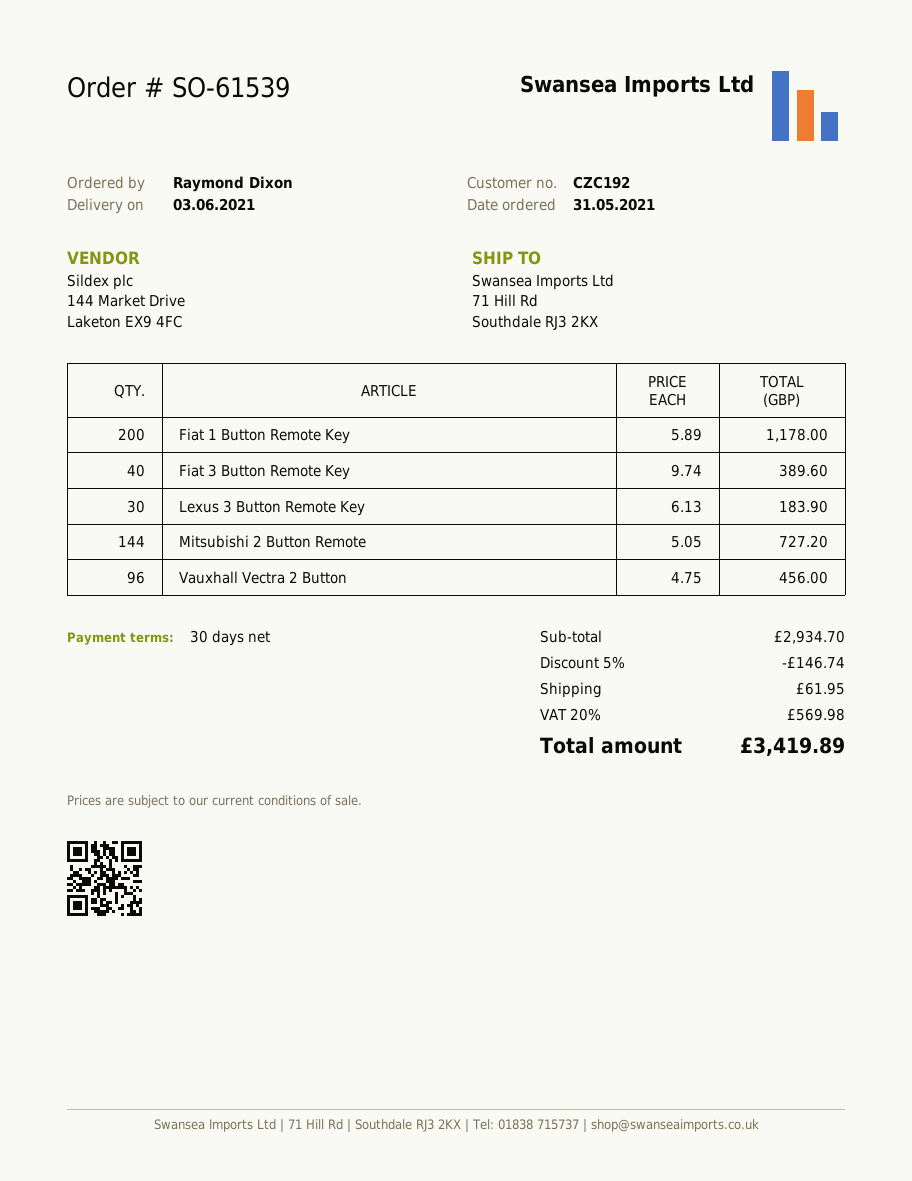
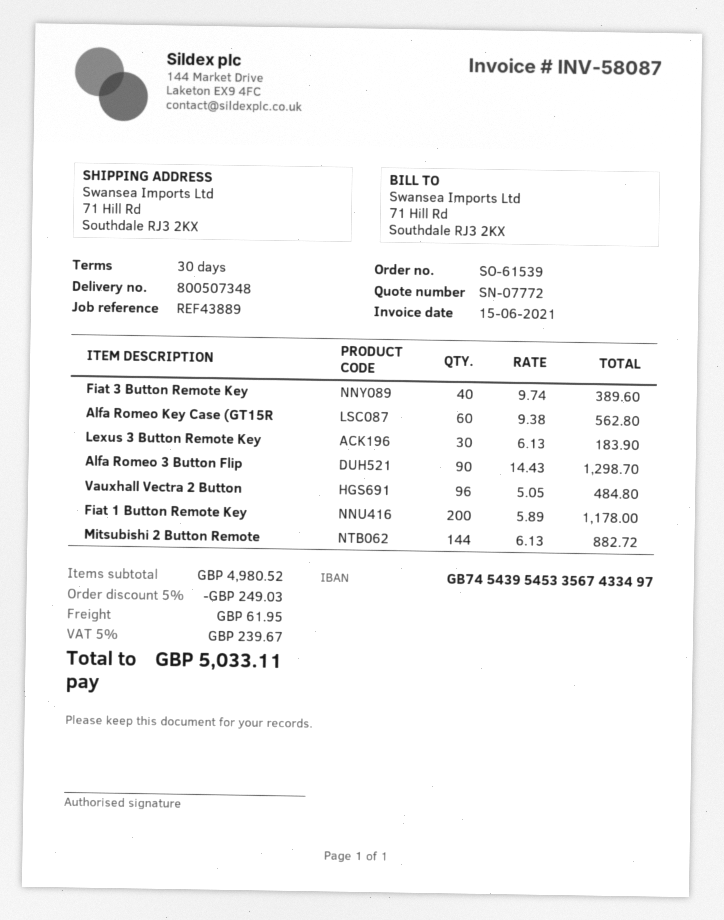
Mitsubishi 2 Button Remote: 144 x 5.05 = 727.20 -> 144 x 6.13 = 882.72
Vauxhall Vectra 2 Button: 96 x 4.75 = 456.00 -> 96 x 5.05 = 484.80
Alfa Romeo Key Case (GT15R: none -> 60 x 9.38 = 562.80
Alfa Romeo 3 Button Flip: none -> 90 x 14.43 = 1298.70
subtotal: 2934.70 -> 4980.52
discount: 5% = 146.74 -> 5% = 249.03
tax: 20% = 569.98 -> 5% = 239.67
total: 3419.89 -> 5033.11

